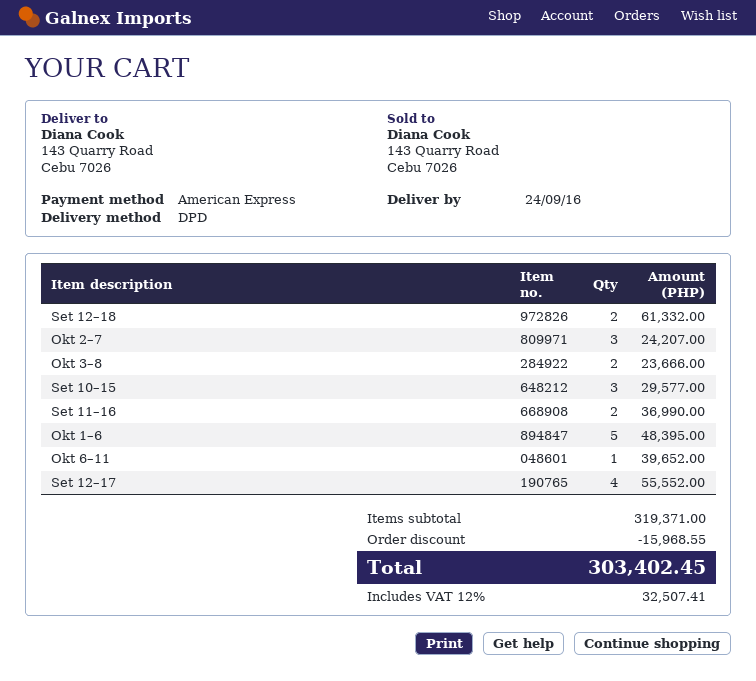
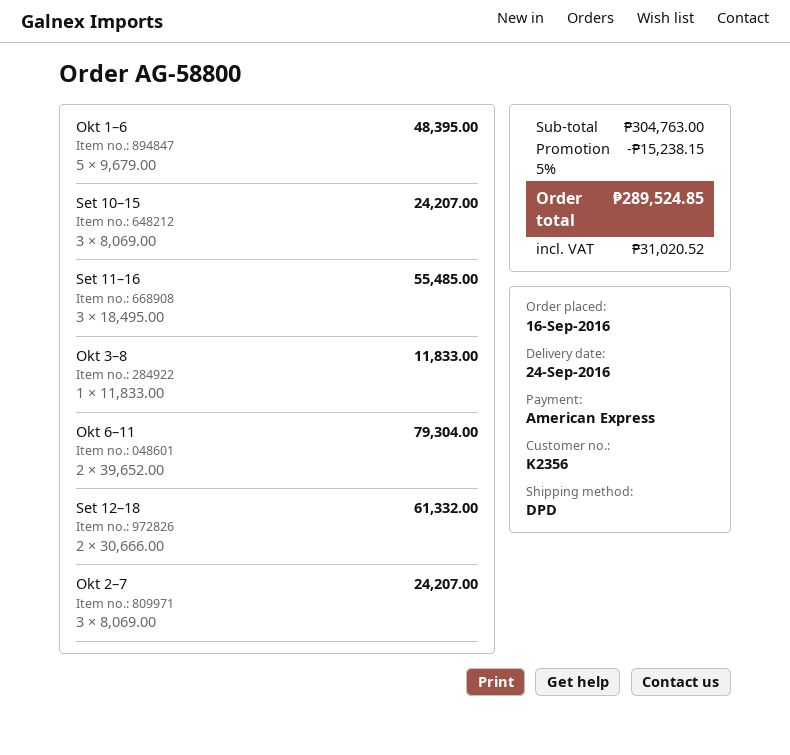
Okt 3–8: 2 for 23666.00 -> 1 for 11833.00
Set 10–15: 3 for 29577.00 -> 3 for 24207.00
Set 11–16: 2 for 36990.00 -> 3 for 55485.00
Okt 6–11: 1 for 39652.00 -> 2 for 79304.00
Set 12–17: 4 for 55552.00 -> none
subtotal: 319371.00 -> 304763.00
discount: 15968.55 -> 15238.15
tax: 32507.41 -> 31020.52
total: 303402.45 -> 289524.85

